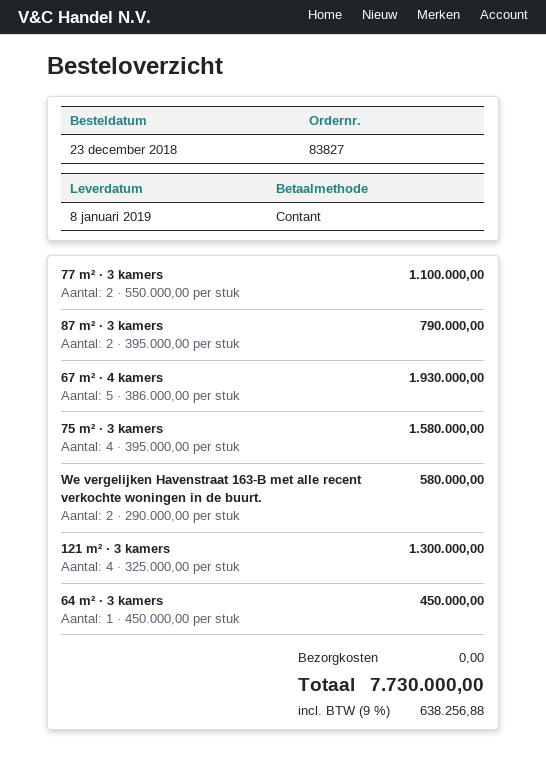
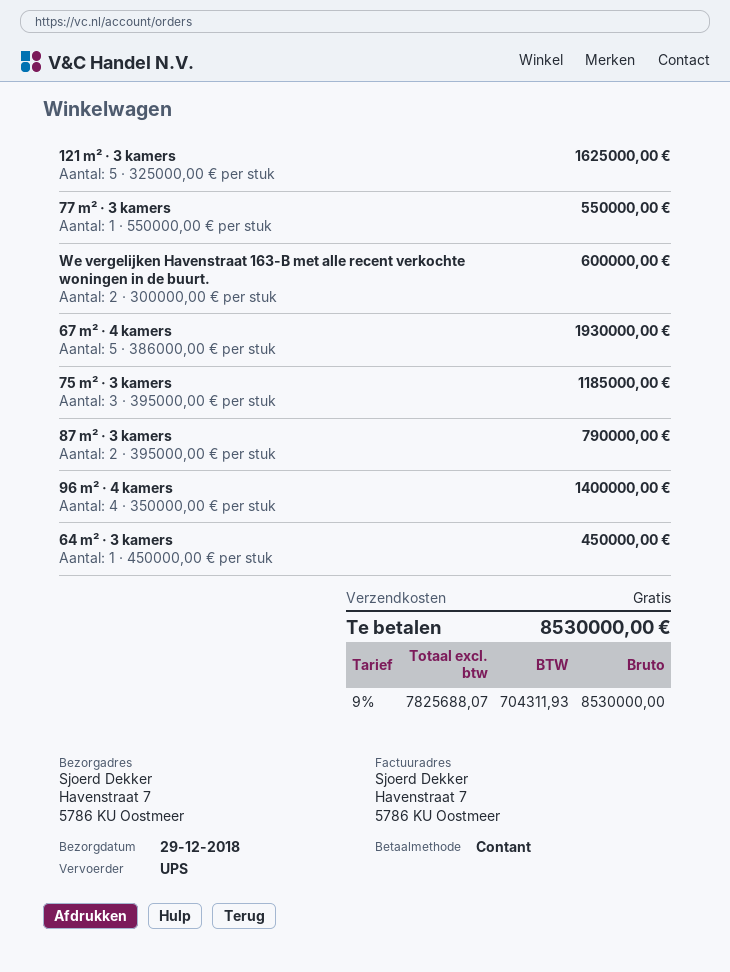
delivery date: 2019-01-08 -> 2018-12-29
77 m² · 3 kamers: 2 x 550000.00 = 1100000.00 -> 1 x 550000.00 = 550000.00
75 m² · 3 kamers: 4 x 395000.00 = 1580000.00 -> 3 x 395000.00 = 1185000.00
We vergelijken Havenstraat 163-B met alle recent verkochte woningen in de buurt.: 2 x 290000.00 = 580000.00 -> 2 x 300000.00 = 600000.00
121 m² · 3 kamers: 4 x 325000.00 = 1300000.00 -> 5 x 325000.00 = 1625000.00
96 m² · 4 kamers: none -> 4 x 350000.00 = 1400000.00
tax: 9% = 638256.88 -> 9% = 704311.93
total: 7730000.00 -> 8530000.00

